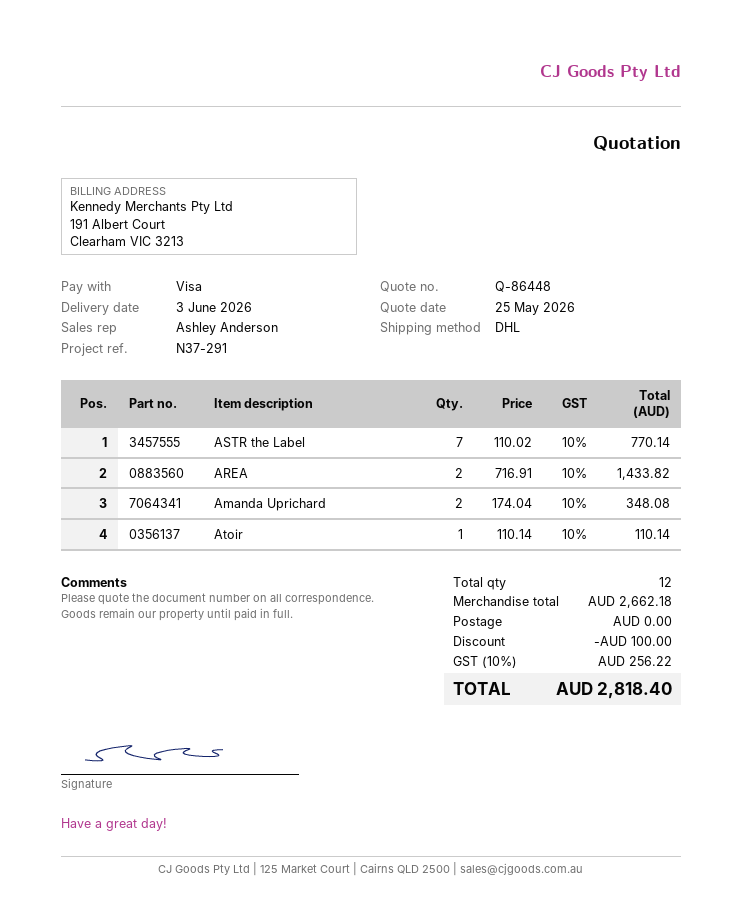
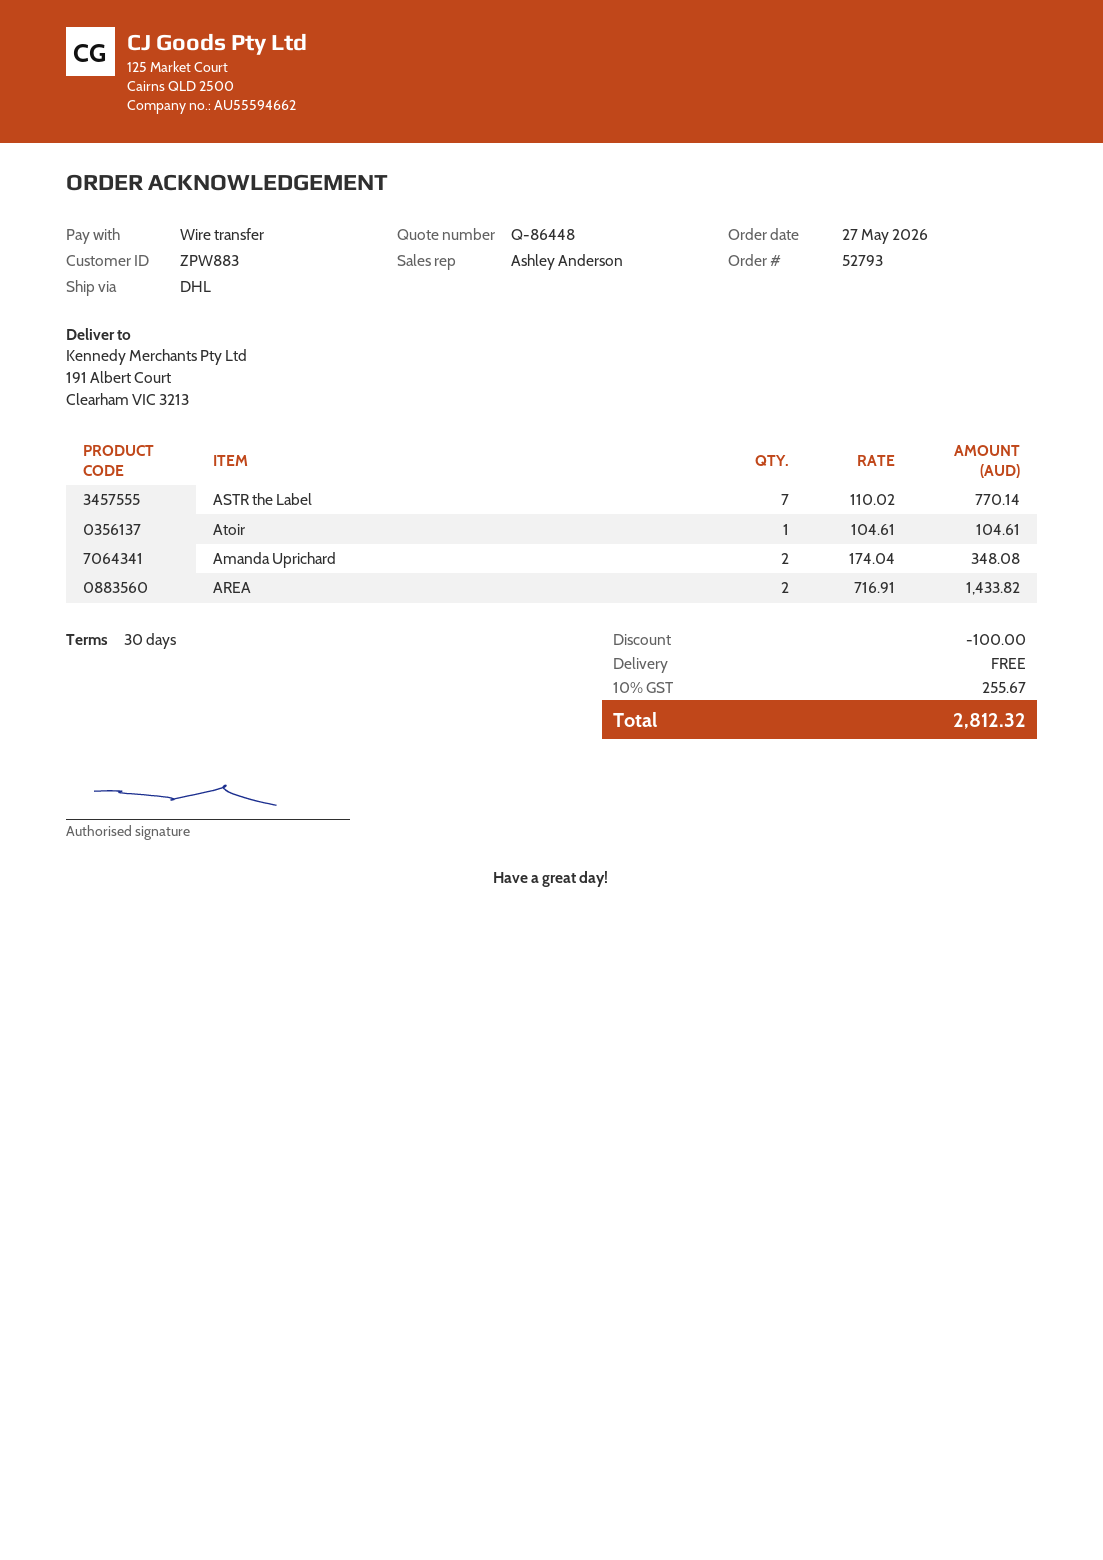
payment method: Visa -> bank transfer
Atoir: 1 x 110.14 = 110.14 -> 1 x 104.61 = 104.61
tax: 10% = 256.22 -> 10% = 255.67
total: 2818.40 -> 2812.32

